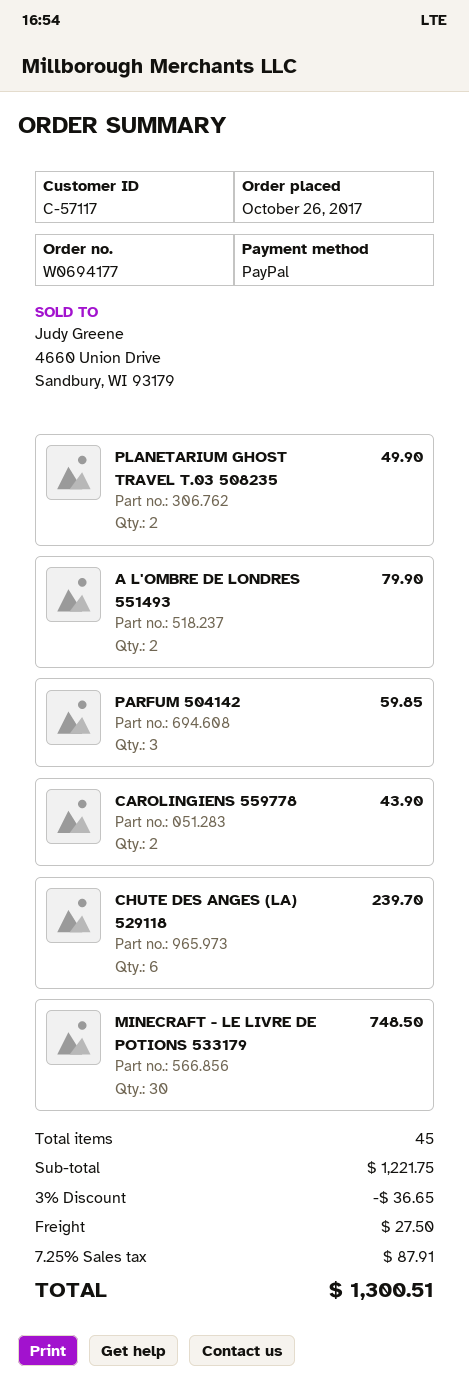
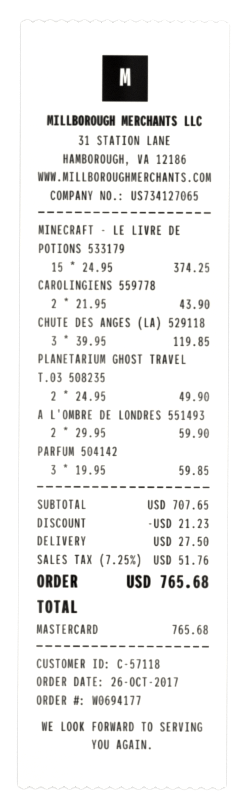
customer number: C-57117 -> C-57118
payment method: PayPal -> Mastercard
A L'OMBRE DE LONDRES 551493: 2 for 79.90 -> 2 for 59.90
CHUTE DES ANGES (LA) 529118: 6 for 239.70 -> 3 for 119.85
MINECRAFT - LE LIVRE DE POTIONS 533179: 30 for 748.50 -> 15 for 374.25
subtotal: 1221.75 -> 707.65
discount: 36.65 -> 21.23
tax: 7.25% = 87.91 -> 7.25% = 51.76
total: 1300.51 -> 765.68

